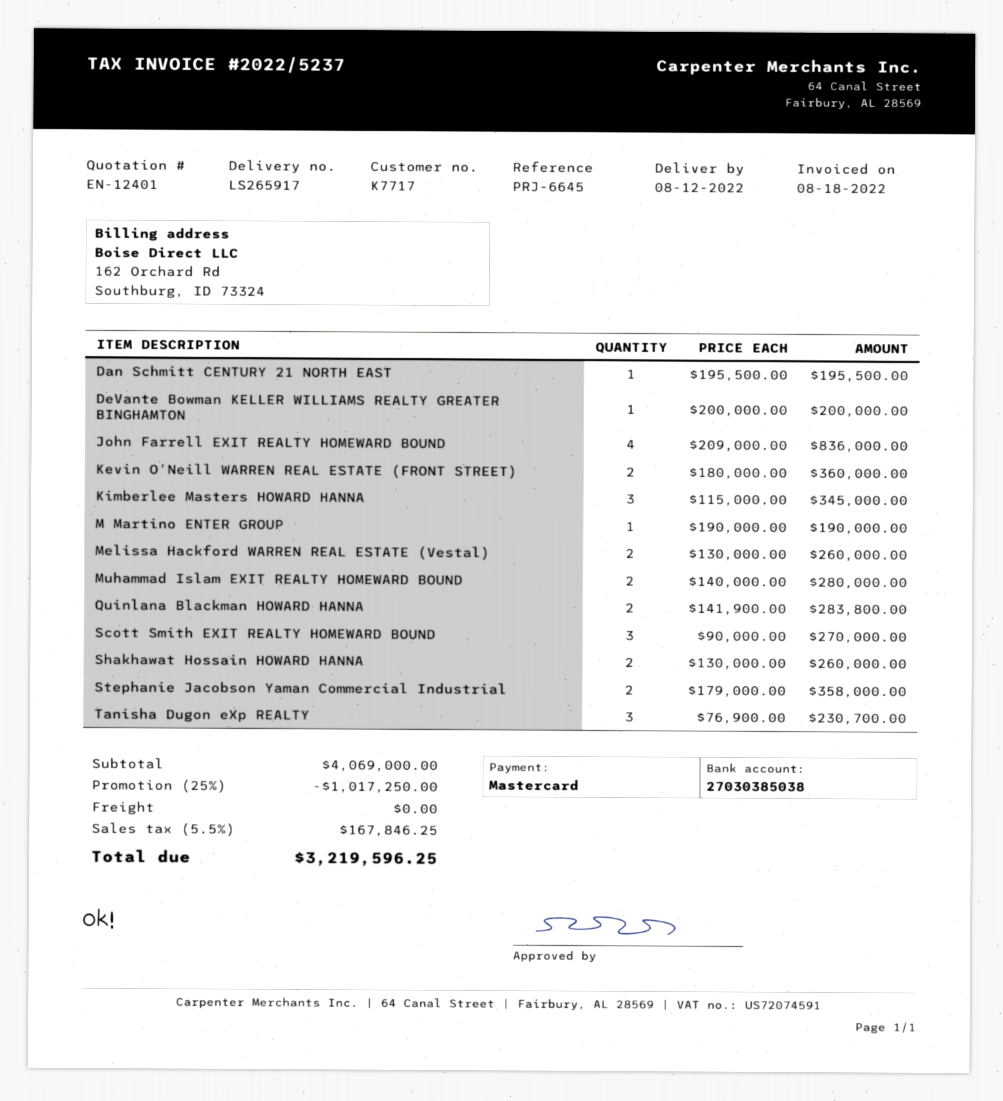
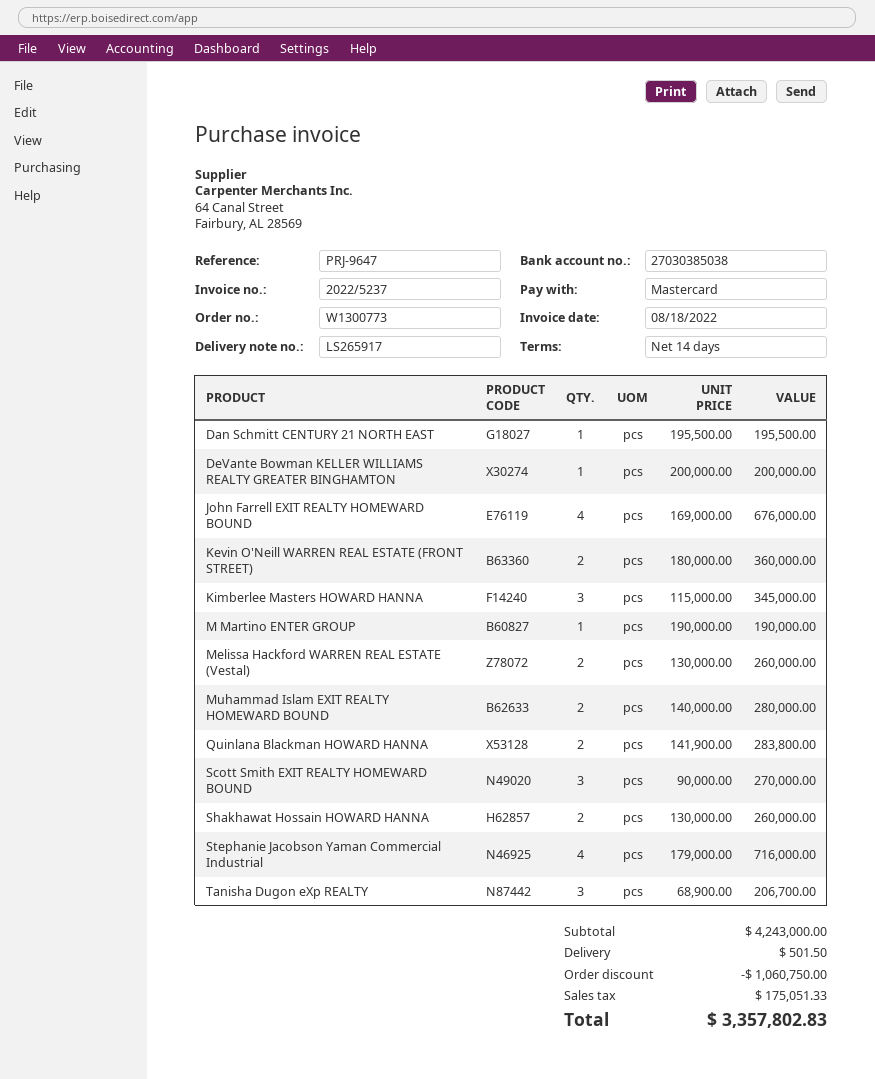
reference: PRJ-6645 -> PRJ-9647
John Farrell EXIT REALTY HOMEWARD BOUND: 4 x 209000.00 = 836000.00 -> 4 x 169000.00 = 676000.00
Stephanie Jacobson Yaman Commercial Industrial: 2 x 179000.00 = 358000.00 -> 4 x 179000.00 = 716000.00
Tanisha Dugon eXp REALTY: 3 x 76900.00 = 230700.00 -> 3 x 68900.00 = 206700.00
subtotal: 4069000.00 -> 4243000.00
discount: 1017250.00 -> 1060750.00
shipping: 0.00 -> 501.50
tax: 167846.25 -> 175051.33
total: 3219596.25 -> 3357802.83

